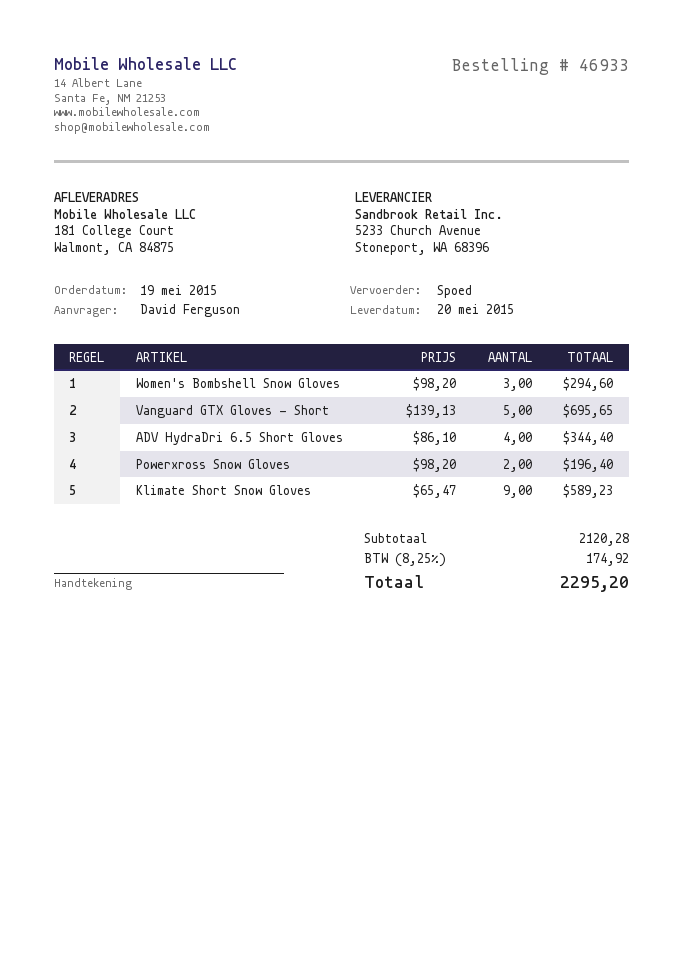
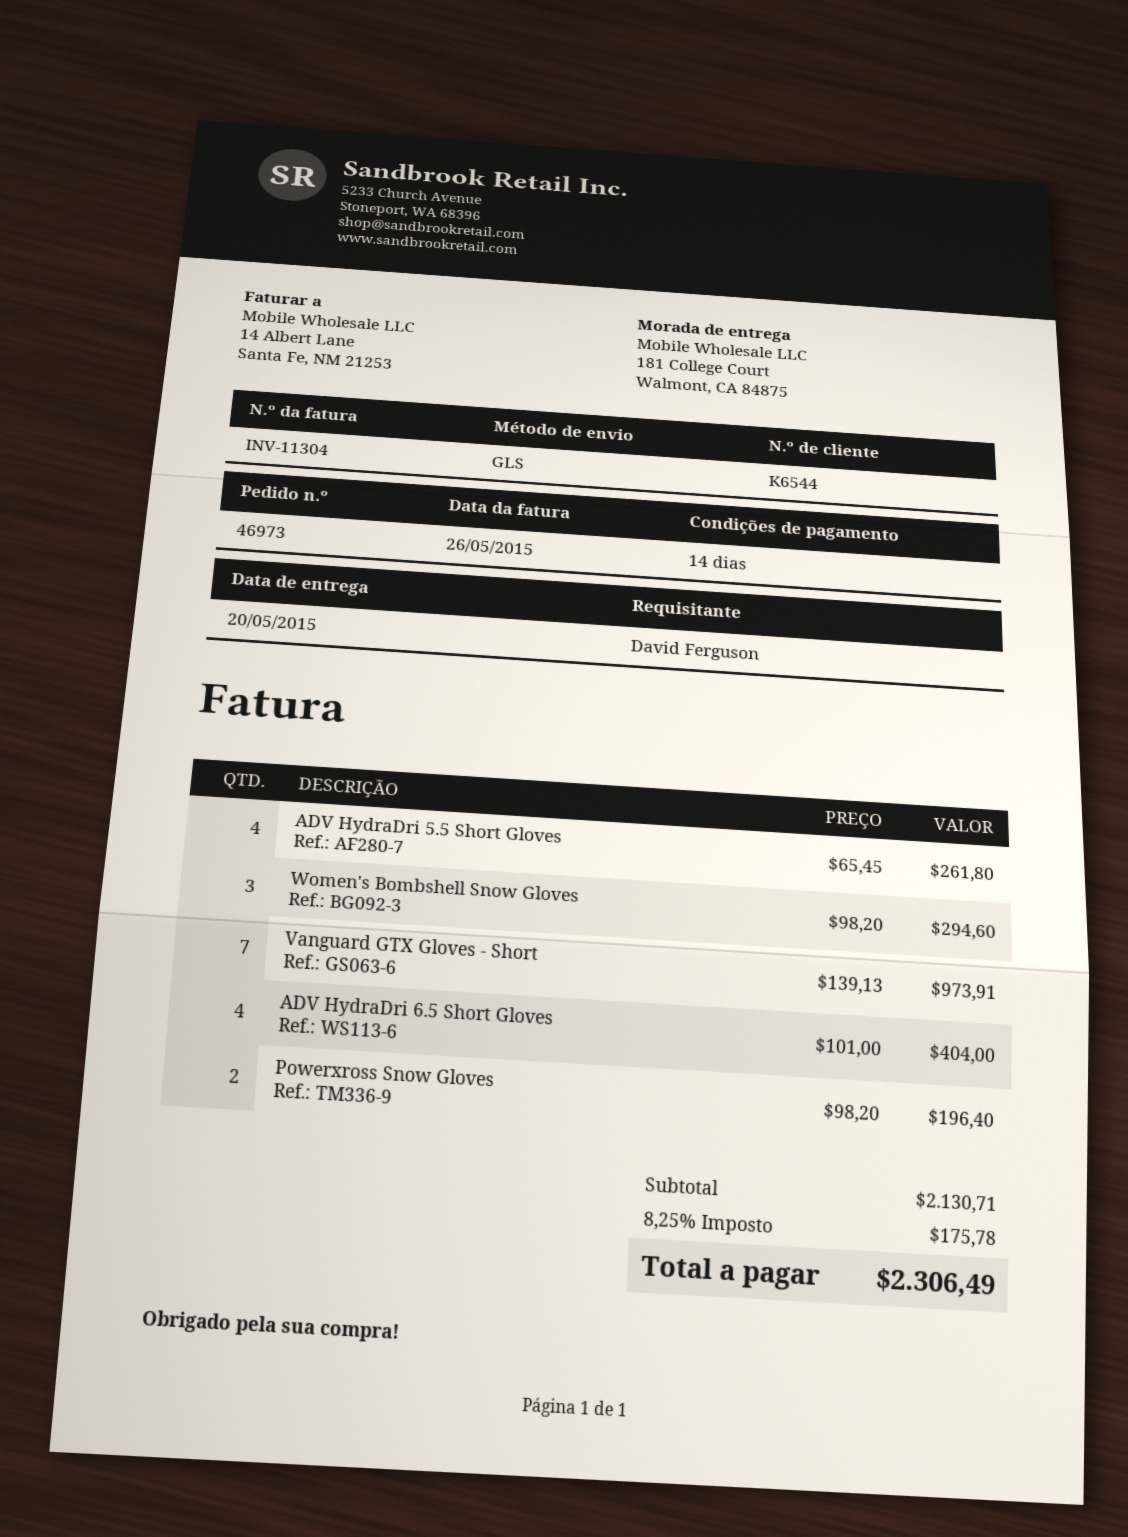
order number: 46933 -> 46973
shipping method: express -> GLS
Vanguard GTX Gloves - Short: 5 x 139.13 = 695.65 -> 7 x 139.13 = 973.91
ADV HydraDri 6.5 Short Gloves: 4 x 86.10 = 344.40 -> 4 x 101.00 = 404.00
Klimate Short Snow Gloves: 9 x 65.47 = 589.23 -> none
ADV HydraDri 5.5 Short Gloves: none -> 4 x 65.45 = 261.80
subtotal: 2120.28 -> 2130.71
tax: 8.25% = 174.92 -> 8.25% = 175.78
total: 2295.20 -> 2306.49

